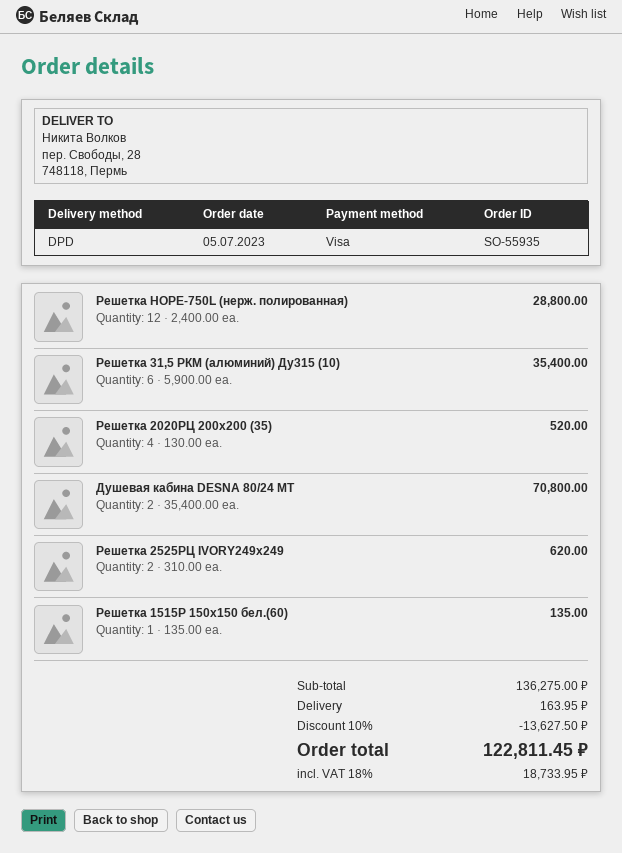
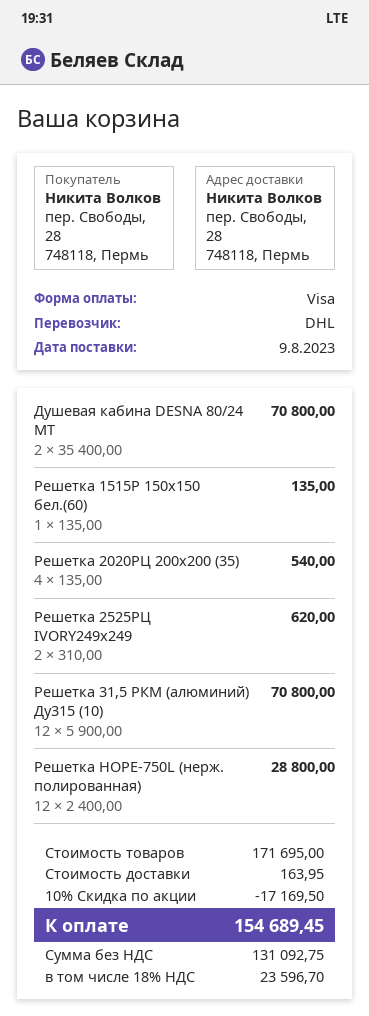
shipping method: DPD -> DHL
Решетка 31,5 РКМ (алюминий) Ду315 (10): 6 x 5900.00 = 35400.00 -> 12 x 5900.00 = 70800.00
Решетка 2020РЦ 200х200 (35): 4 x 130.00 = 520.00 -> 4 x 135.00 = 540.00
subtotal: 136275.00 -> 171695.00
discount: 10% = 13627.50 -> 10% = 17169.50
tax: 18% = 18733.95 -> 18% = 23596.70
total: 122811.45 -> 154689.45

